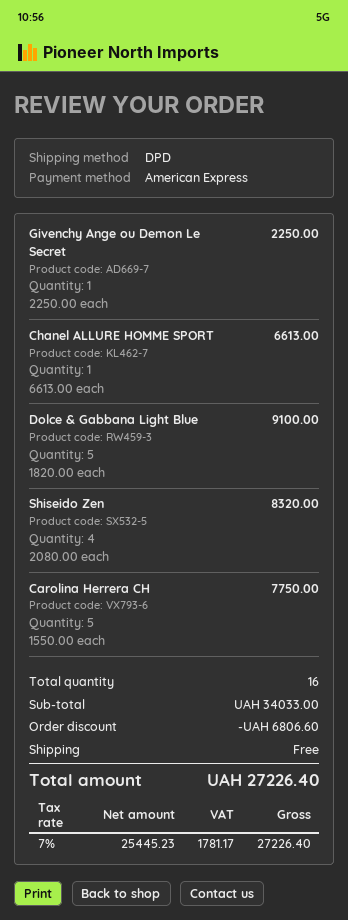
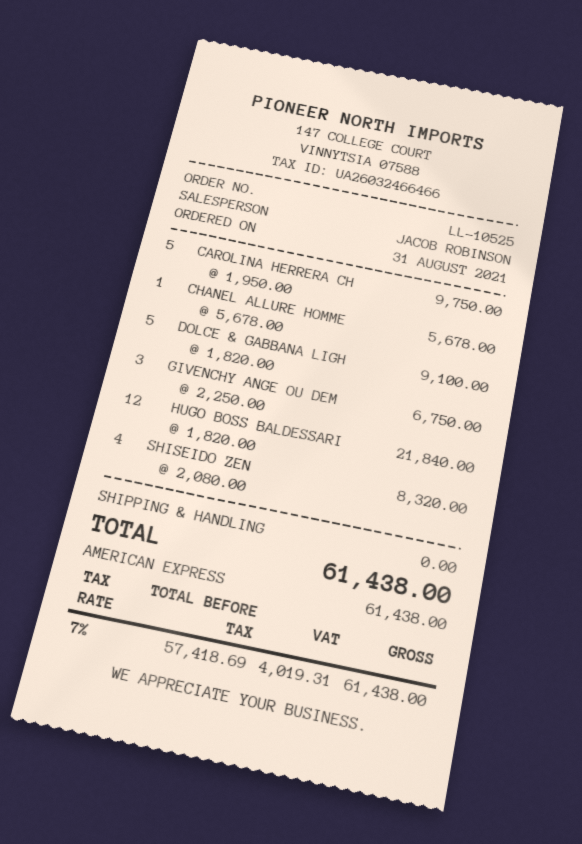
Givenchy Ange ou Demon Le Secret: 1 x 2250.00 = 2250.00 -> 3 x 2250.00 = 6750.00
Chanel ALLURE HOMME SPORT: 1 x 6613.00 = 6613.00 -> 1 x 5678.00 = 5678.00
Carolina Herrera CH: 5 x 1550.00 = 7750.00 -> 5 x 1950.00 = 9750.00
HUGO BOSS BALDESSARI: none -> 12 x 1820.00 = 21840.00
discount: 6806.60 -> none
net: 25445.23 -> 57418.69
tax: 7% = 1781.17 -> 7% = 4019.31
total: 27226.40 -> 61438.00

